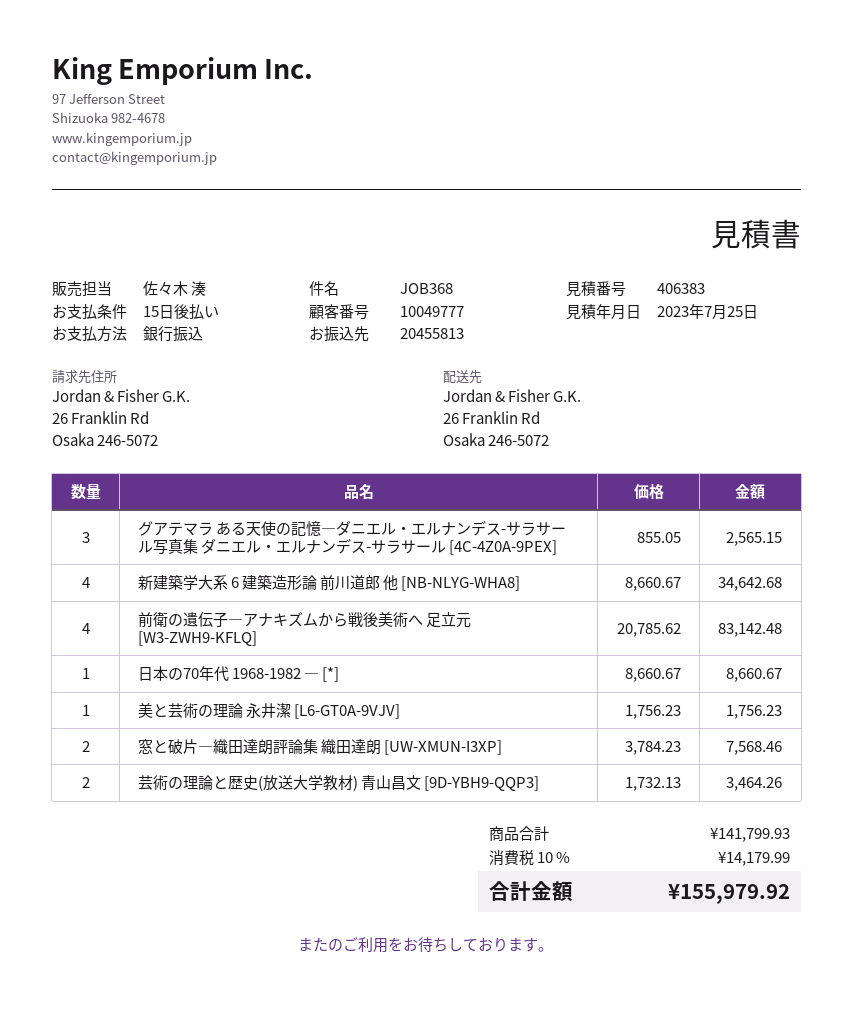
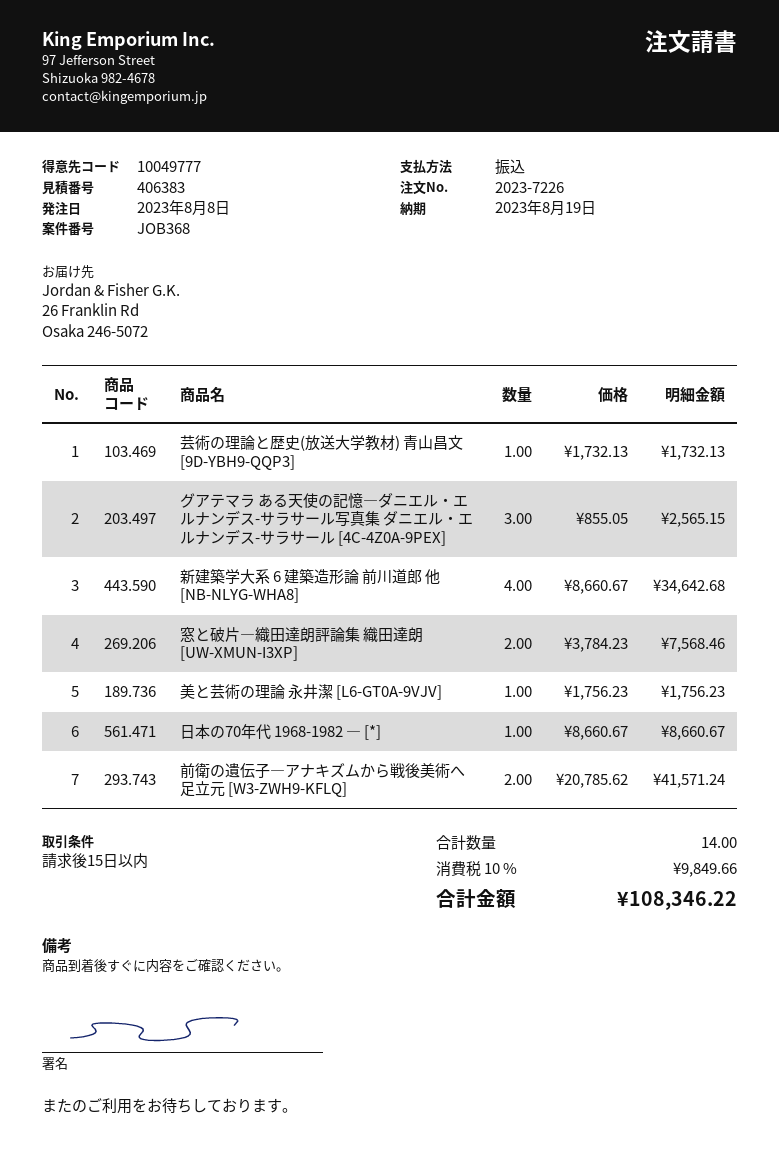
前衛の遺伝子―アナキズムから戦後美術へ 足立元 [W3-ZWH9-KFLQ]: 4 x 20785.62 = 83142.48 -> 2 x 20785.62 = 41571.24
芸術の理論と歴史(放送大学教材) 青山昌文 [9D-YBH9-QQP3]: 2 x 1732.13 = 3464.26 -> 1 x 1732.13 = 1732.13
tax: 10% = 14179.99 -> 10% = 9849.66
total: 155979.92 -> 108346.22

